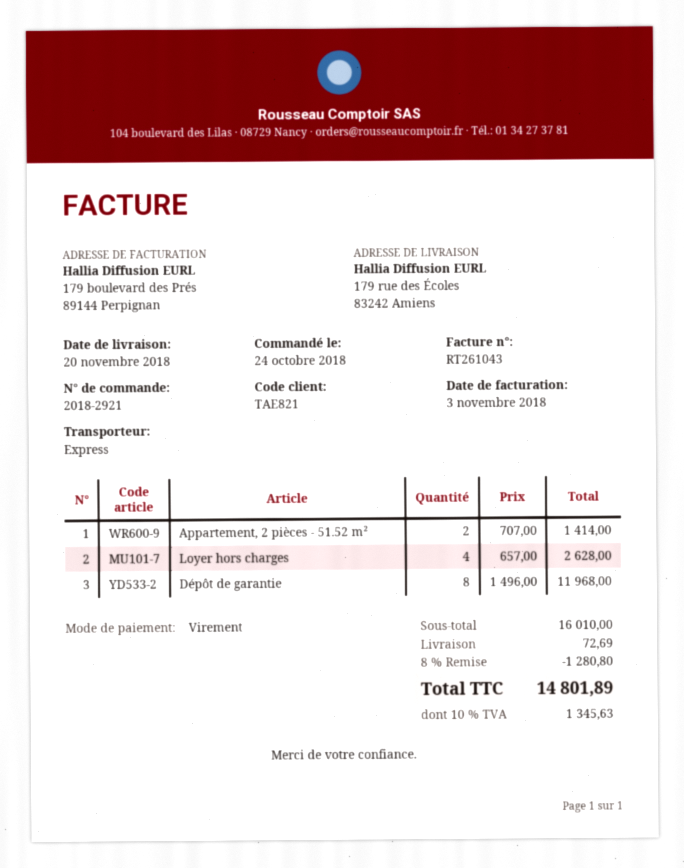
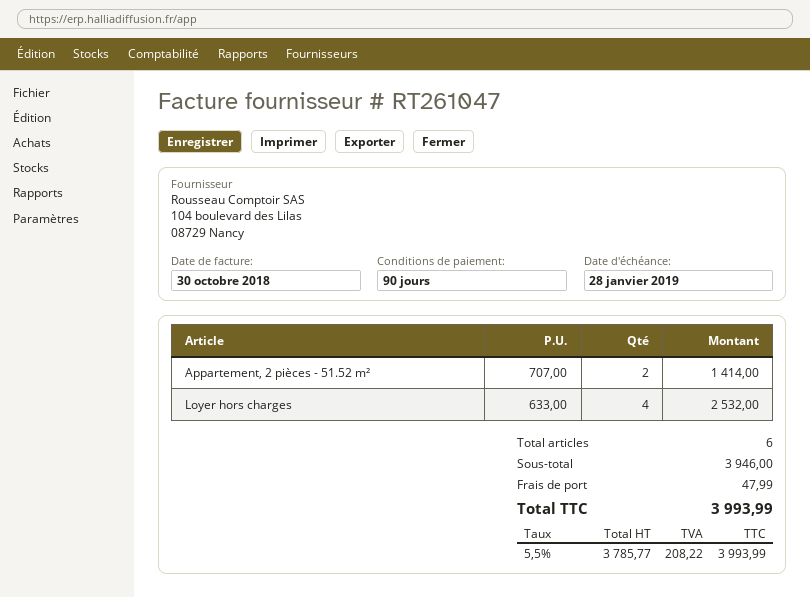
invoice number: RT261043 -> RT261047
invoice date: 2018-11-03 -> 2018-10-30
Loyer hors charges: 4 x 657.00 = 2628.00 -> 4 x 633.00 = 2532.00
Dépôt de garantie: 8 x 1496.00 = 11968.00 -> none
subtotal: 16010.00 -> 3946.00
discount: 8% = 1280.80 -> none
shipping: 72.69 -> 47.99
tax: 10% = 1345.63 -> 5.5% = 208.22
total: 14801.89 -> 3993.99

